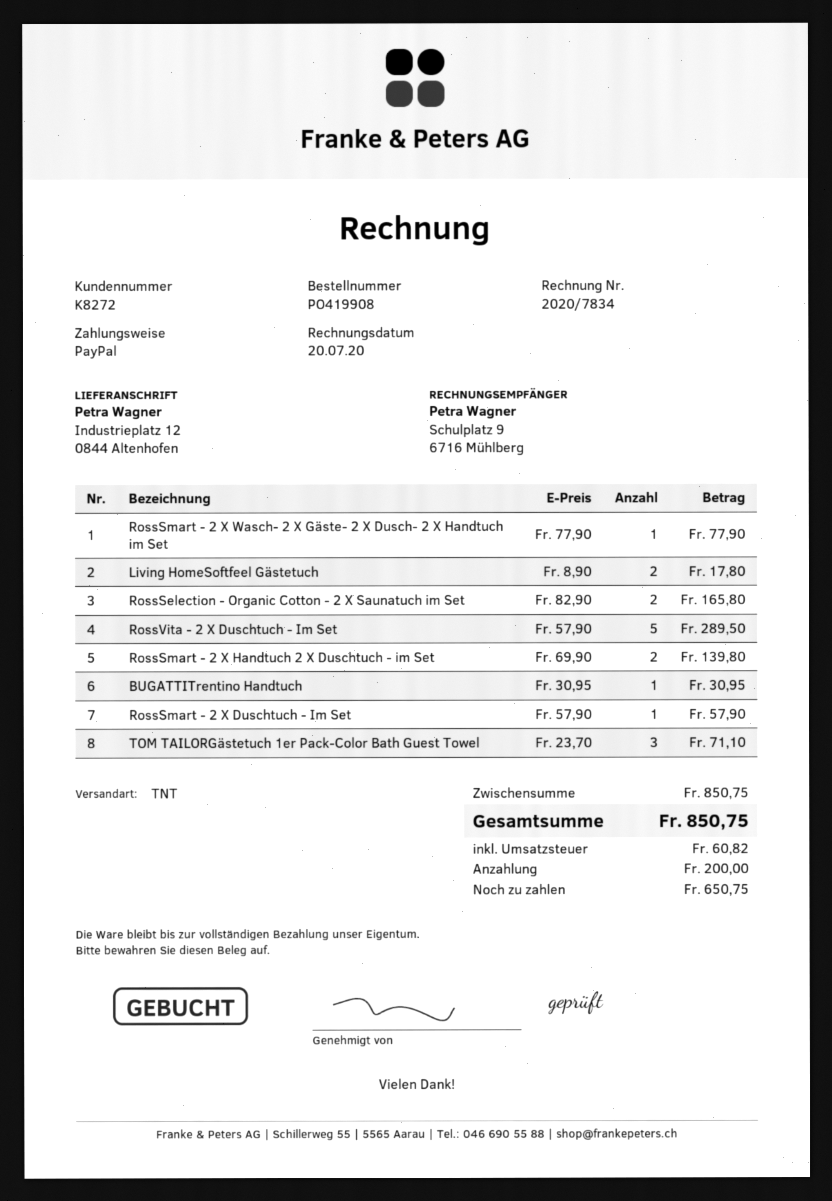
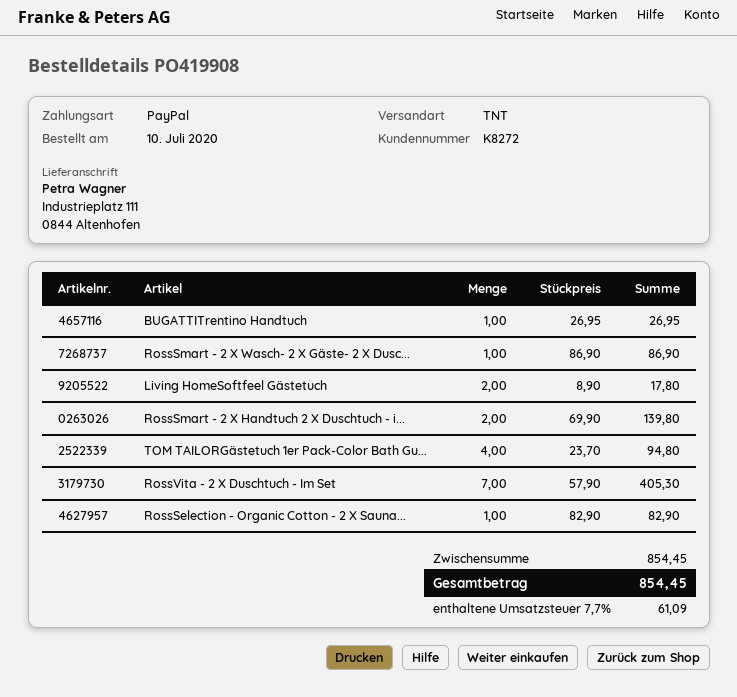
ship to: Industrieplatz 12, 0844 Altenhofen -> Industrieplatz 111, 0844 Altenhofen
RossSmart - 2 X Wasch- 2 X Gäste- 2 X Dusch- 2 X Handtuch im Set: 1 x 77.90 = 77.90 -> 1 x 86.90 = 86.90
RossSelection - Organic Cotton - 2 X Saunatuch im Set: 2 x 82.90 = 165.80 -> 1 x 82.90 = 82.90
RossVita - 2 X Duschtuch - Im Set: 5 x 57.90 = 289.50 -> 7 x 57.90 = 405.30
BUGATTITrentino Handtuch: 1 x 30.95 = 30.95 -> 1 x 26.95 = 26.95
RossSmart - 2 X Duschtuch - Im Set: 1 x 57.90 = 57.90 -> none
TOM TAILORGästetuch 1er Pack-Color Bath Guest Towel: 3 x 23.70 = 71.10 -> 4 x 23.70 = 94.80
subtotal: 850.75 -> 854.45
tax: 60.82 -> 61.09
total: 850.75 -> 854.45

